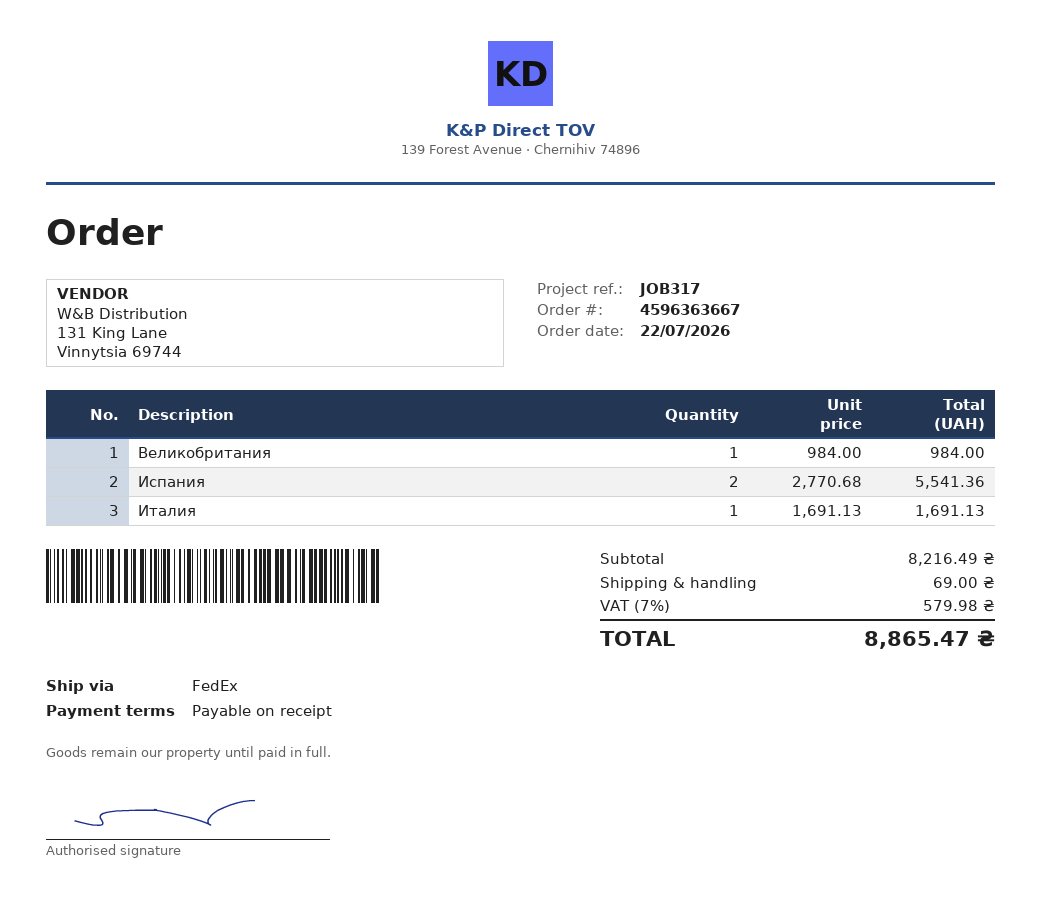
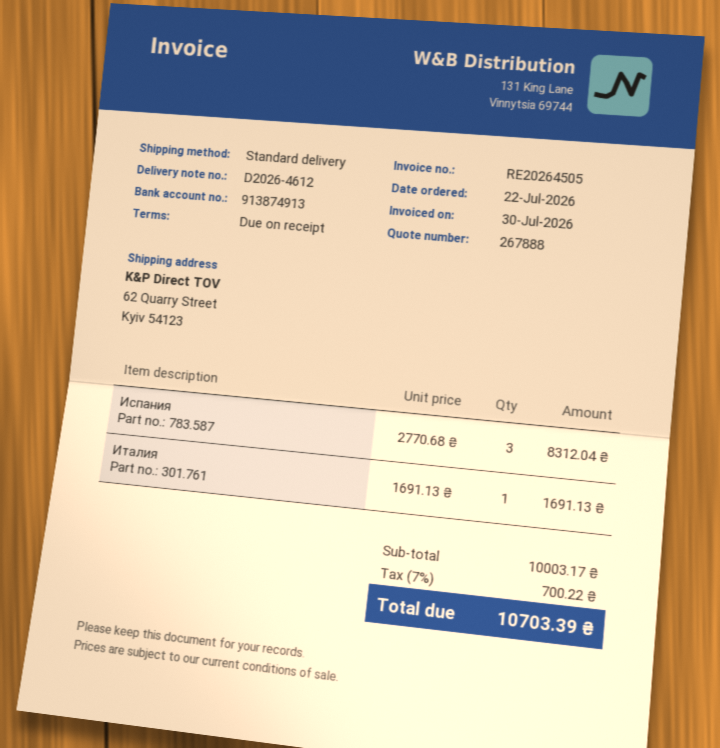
shipping method: FedEx -> standard
Великобритания: 1 x 984.00 = 984.00 -> none
Испания: 2 x 2770.68 = 5541.36 -> 3 x 2770.68 = 8312.04
subtotal: 8216.49 -> 10003.17
shipping: 69.00 -> none
tax: 7% = 579.98 -> 7% = 700.22
total: 8865.47 -> 10703.39

